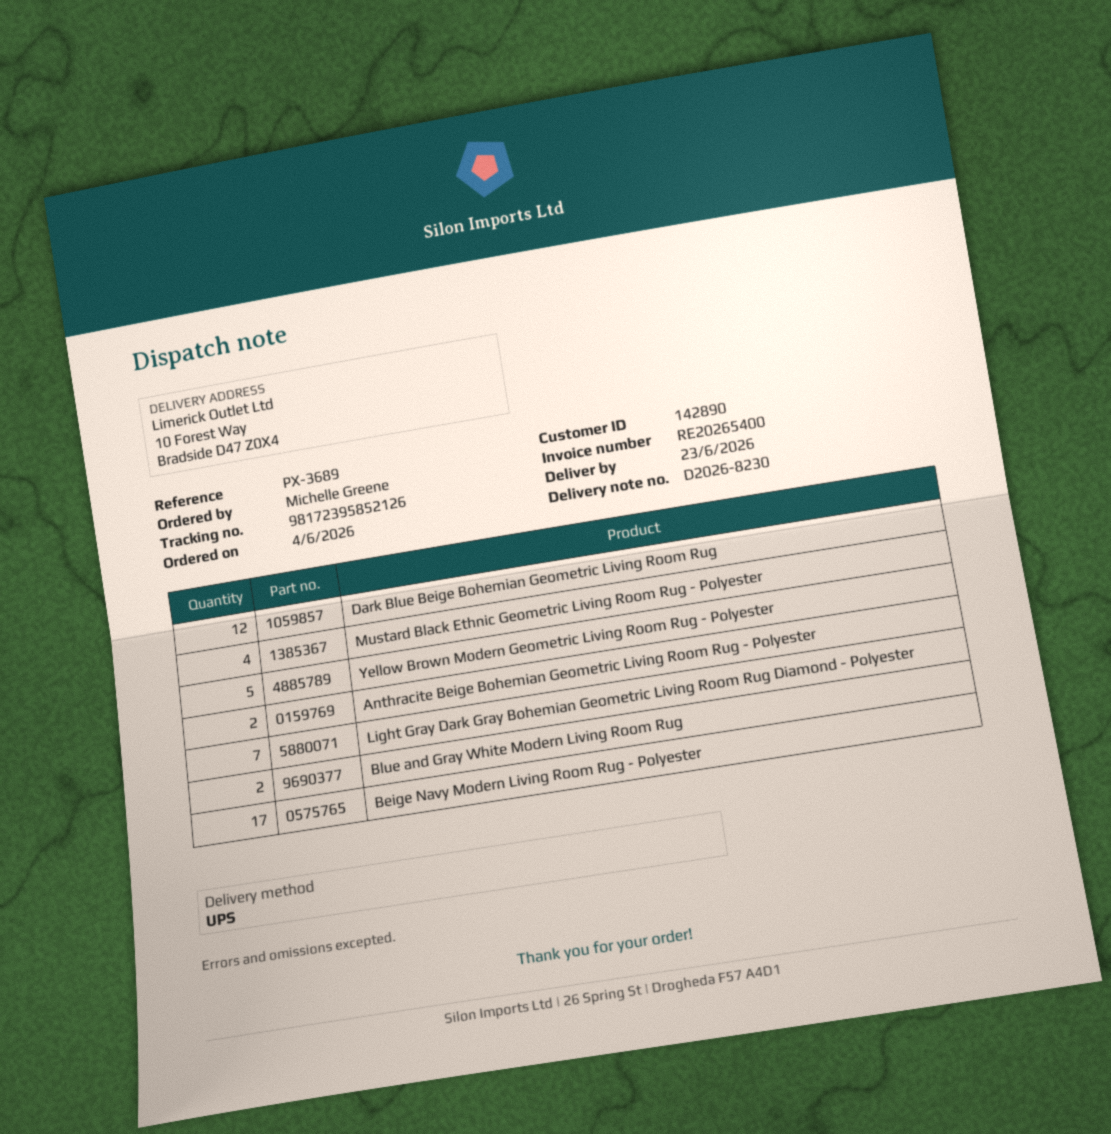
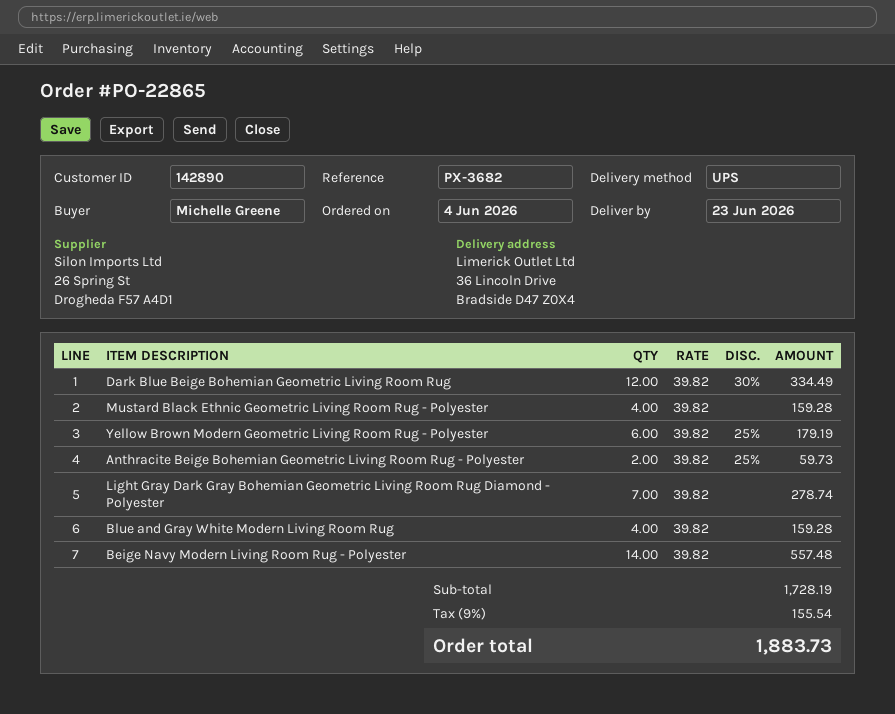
reference: PX-3689 -> PX-3682
ship to: 10 Forest Way, Bradside D47 Z0X4 -> 36 Lincoln Drive, Bradside D47 Z0X4
Yellow Brown Modern Geometric Living Room Rug - Polyester: 5 -> 6
Blue and Gray White Modern Living Room Rug: 2 -> 4
Beige Navy Modern Living Room Rug - Polyester: 17 -> 14

